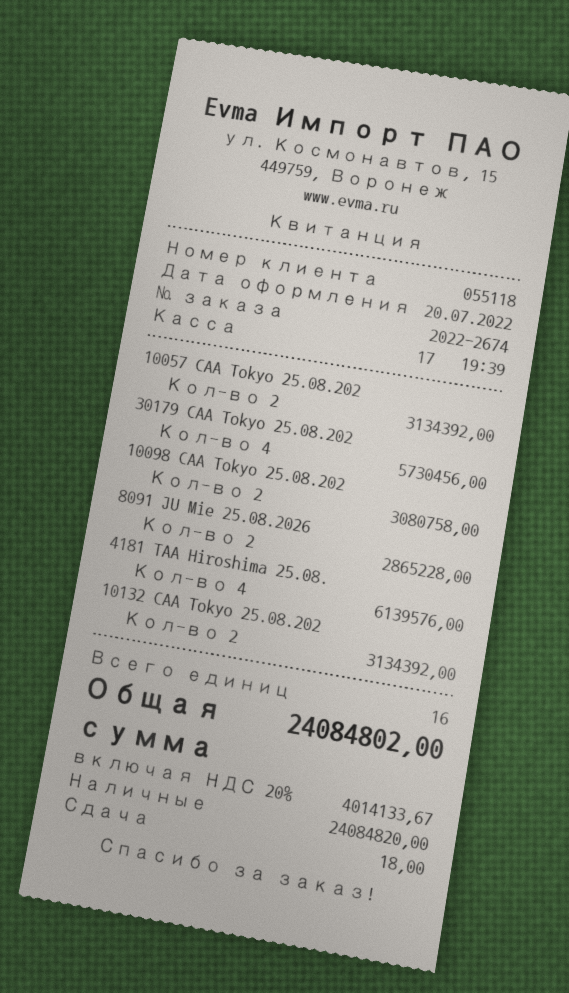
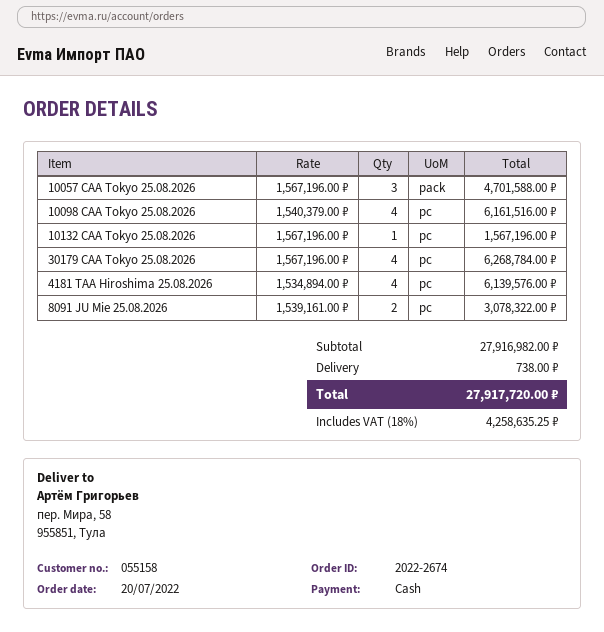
customer number: 055118 -> 055158
10057 CAA Tokyo 25.08.202: 2 for 3134392.00 -> 3 for 4701588.00
30179 CAA Tokyo 25.08.202: 4 for 5730456.00 -> 4 for 6268784.00
10098 CAA Tokyo 25.08.202: 2 for 3080758.00 -> 4 for 6161516.00
8091 JU Mie 25.08.2026: 2 for 2865228.00 -> 2 for 3078322.00
10132 CAA Tokyo 25.08.202: 2 for 3134392.00 -> 1 for 1567196.00
shipping: none -> 738.00
tax: 20% = 4014133.67 -> 18% = 4258635.25
total: 24084802.00 -> 27917720.00

